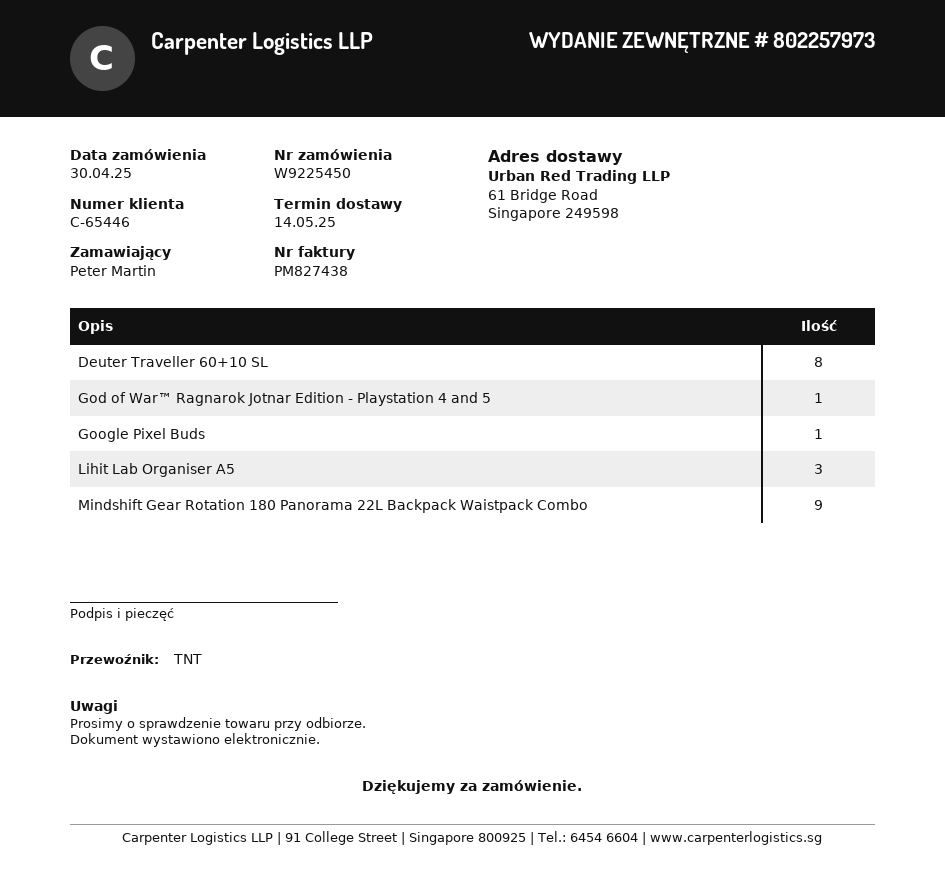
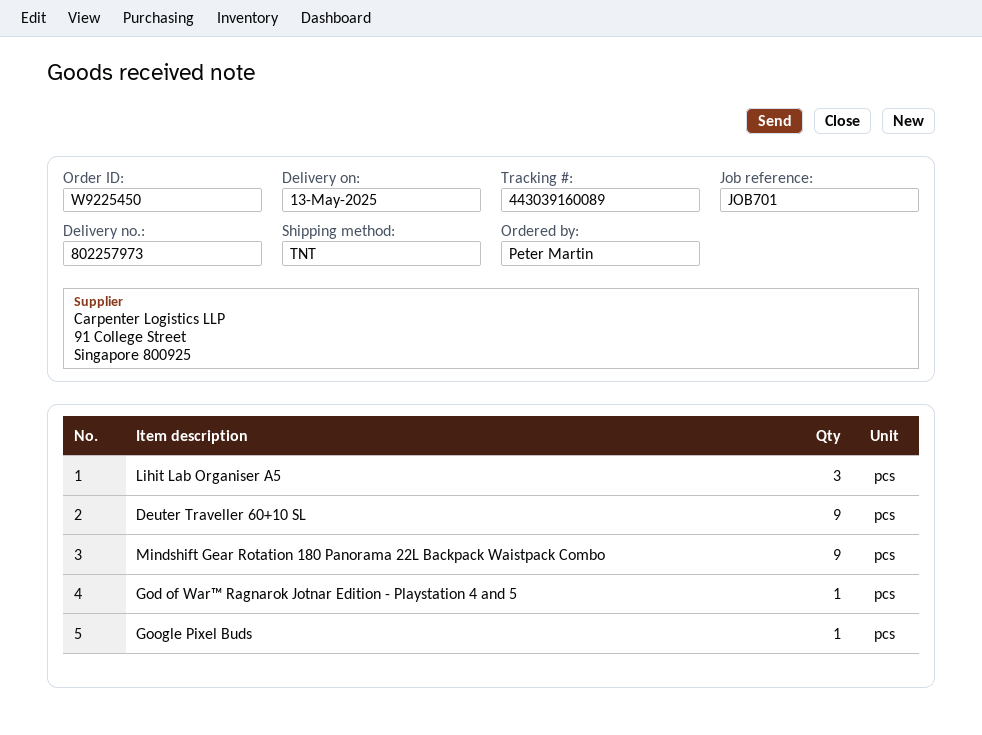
delivery date: 2025-05-14 -> 2025-05-13
Deuter Traveller 60+10 SL: 8 -> 9

